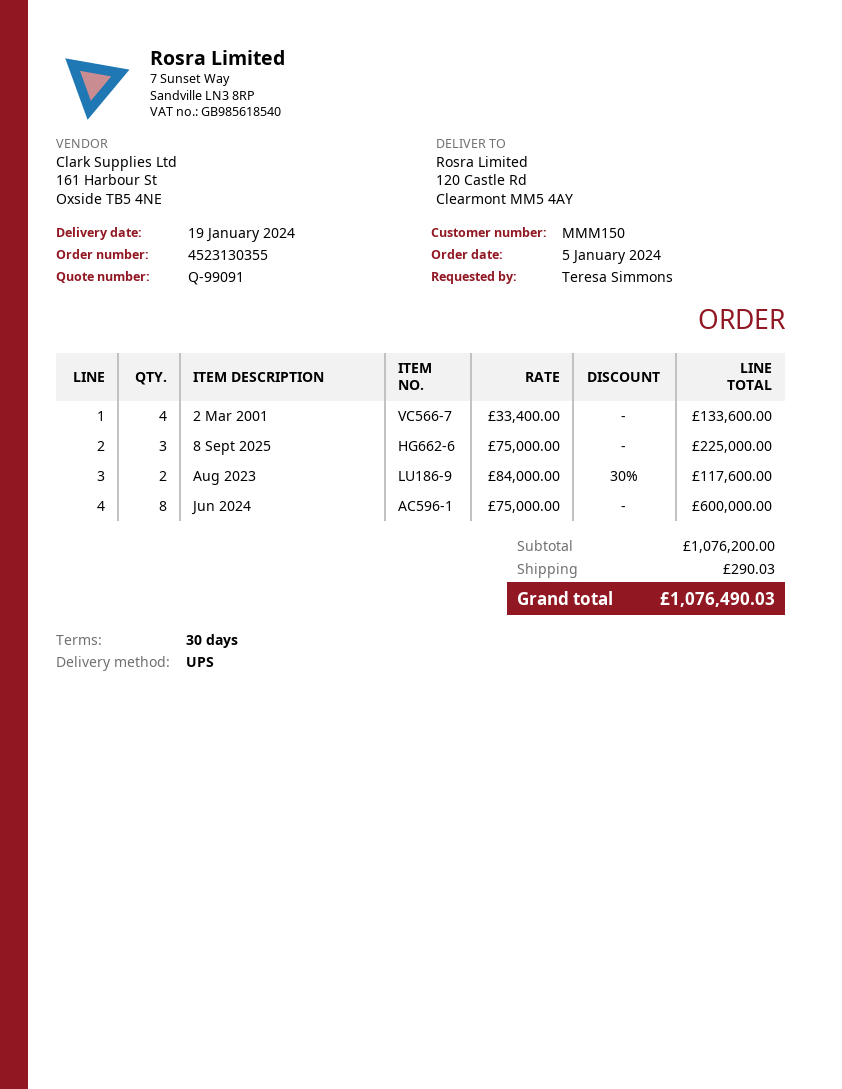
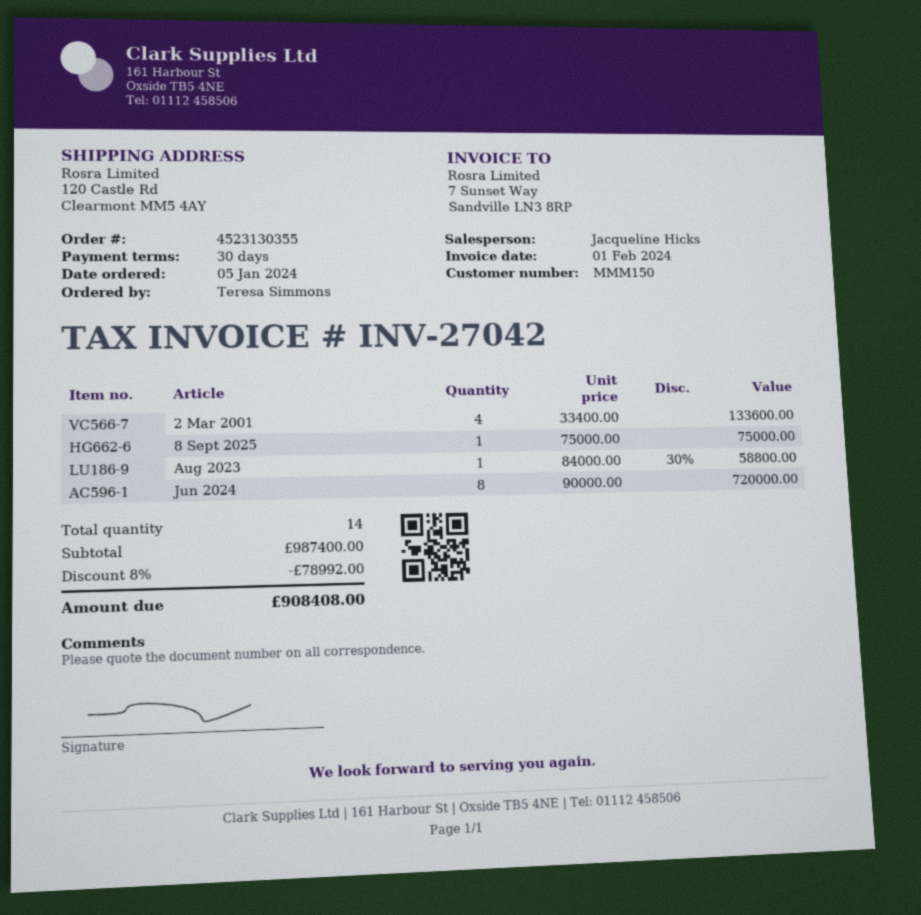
8 Sept 2025: 3 x 75000.00 = 225000.00 -> 1 x 75000.00 = 75000.00
Aug 2023: 2 x 84000.00 - 30% = 117600.00 -> 1 x 84000.00 - 30% = 58800.00
Jun 2024: 8 x 75000.00 = 600000.00 -> 8 x 90000.00 = 720000.00
subtotal: 1076200.00 -> 987400.00
discount: none -> 8% = 78992.00
shipping: 290.03 -> none
total: 1076490.03 -> 908408.00

